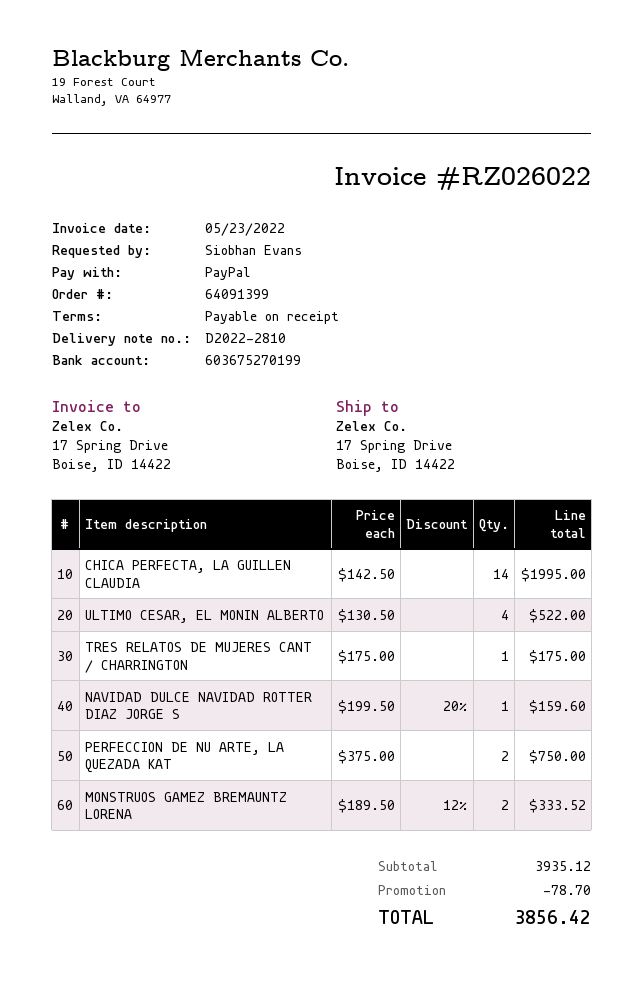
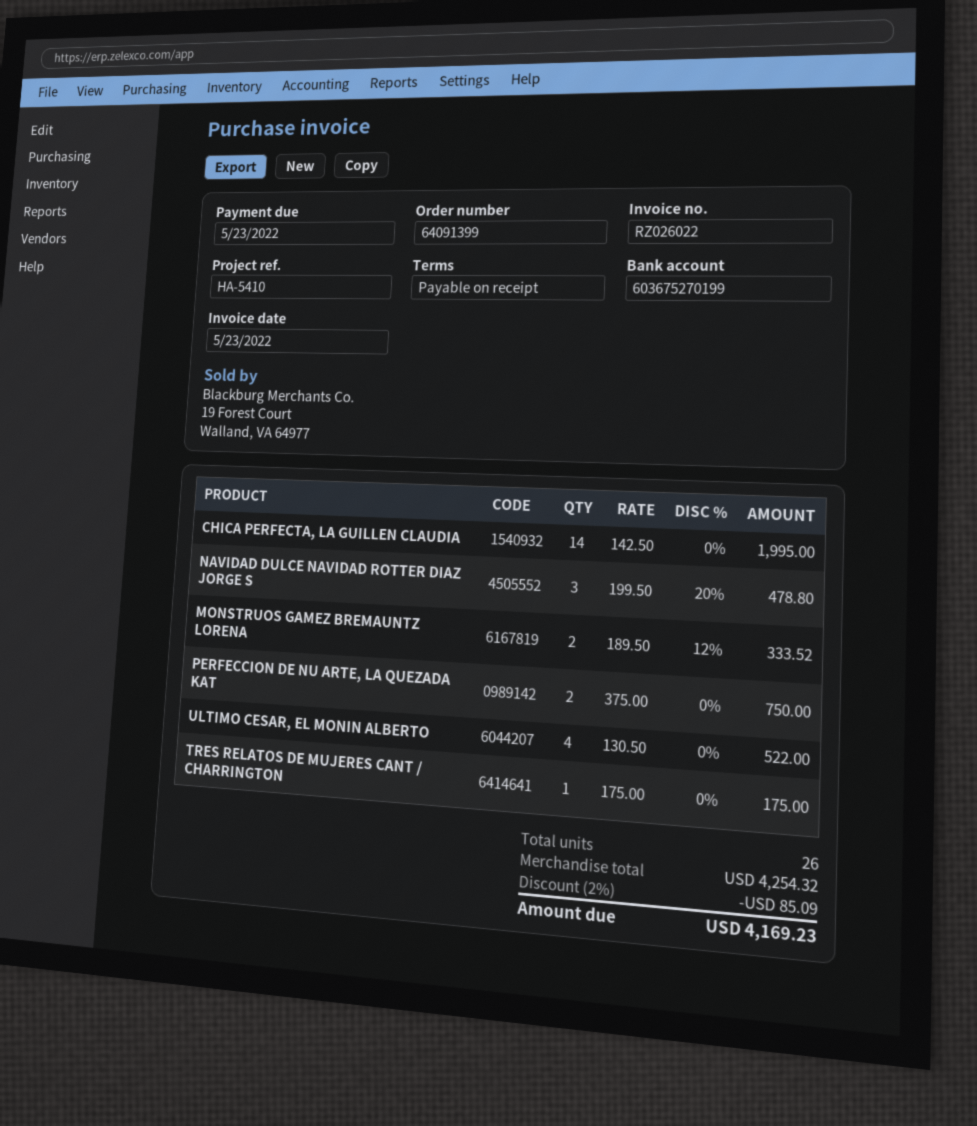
NAVIDAD DULCE NAVIDAD ROTTER DIAZ JORGE S: 1 x 199.50 - 20% = 159.60 -> 3 x 199.50 - 20% = 478.80
subtotal: 3935.12 -> 4254.32
discount: 78.70 -> 85.09
total: 3856.42 -> 4169.23

